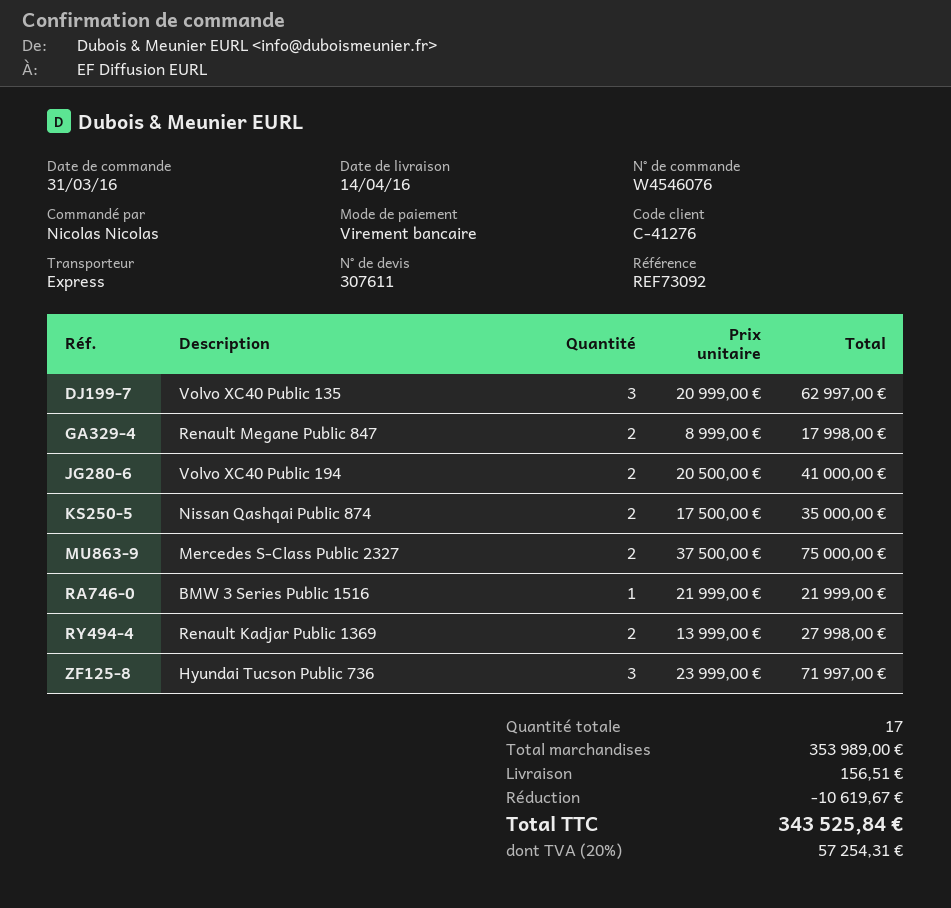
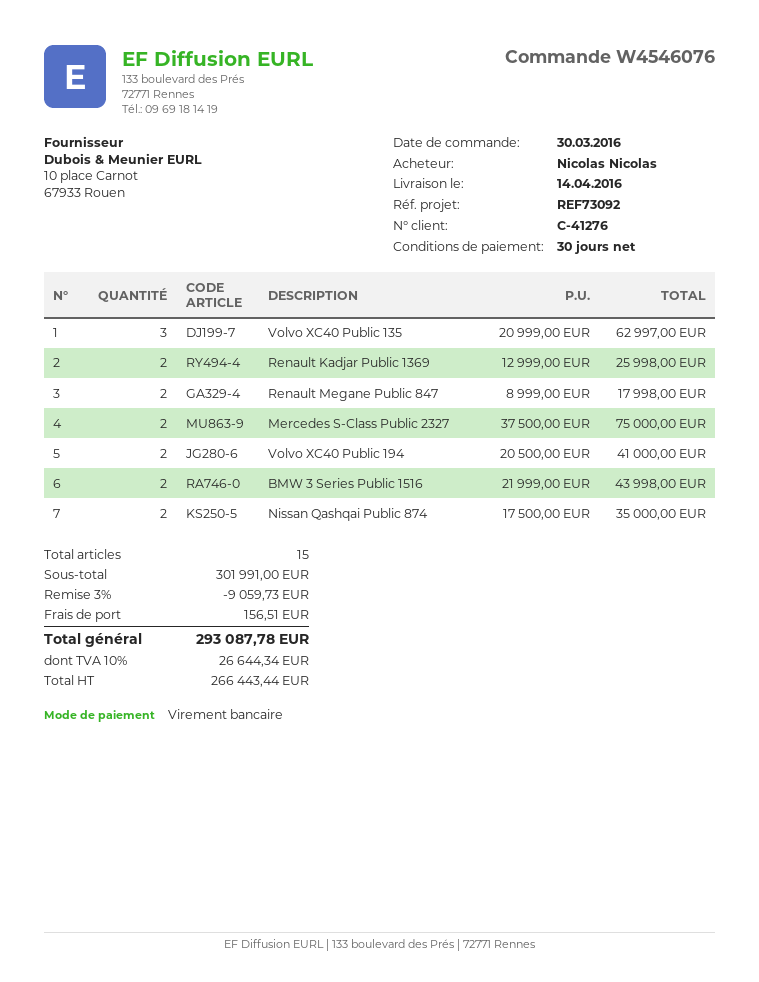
order date: 2016-03-31 -> 2016-03-30
BMW 3 Series Public 1516: 1 x 21999.00 = 21999.00 -> 2 x 21999.00 = 43998.00
Renault Kadjar Public 1369: 2 x 13999.00 = 27998.00 -> 2 x 12999.00 = 25998.00
Hyundai Tucson Public 736: 3 x 23999.00 = 71997.00 -> none
total quantity: 17 -> 15
subtotal: 353989.00 -> 301991.00
discount: 10619.67 -> 9059.73
tax: 20% = 57254.31 -> 10% = 26644.34
total: 343525.84 -> 293087.78

